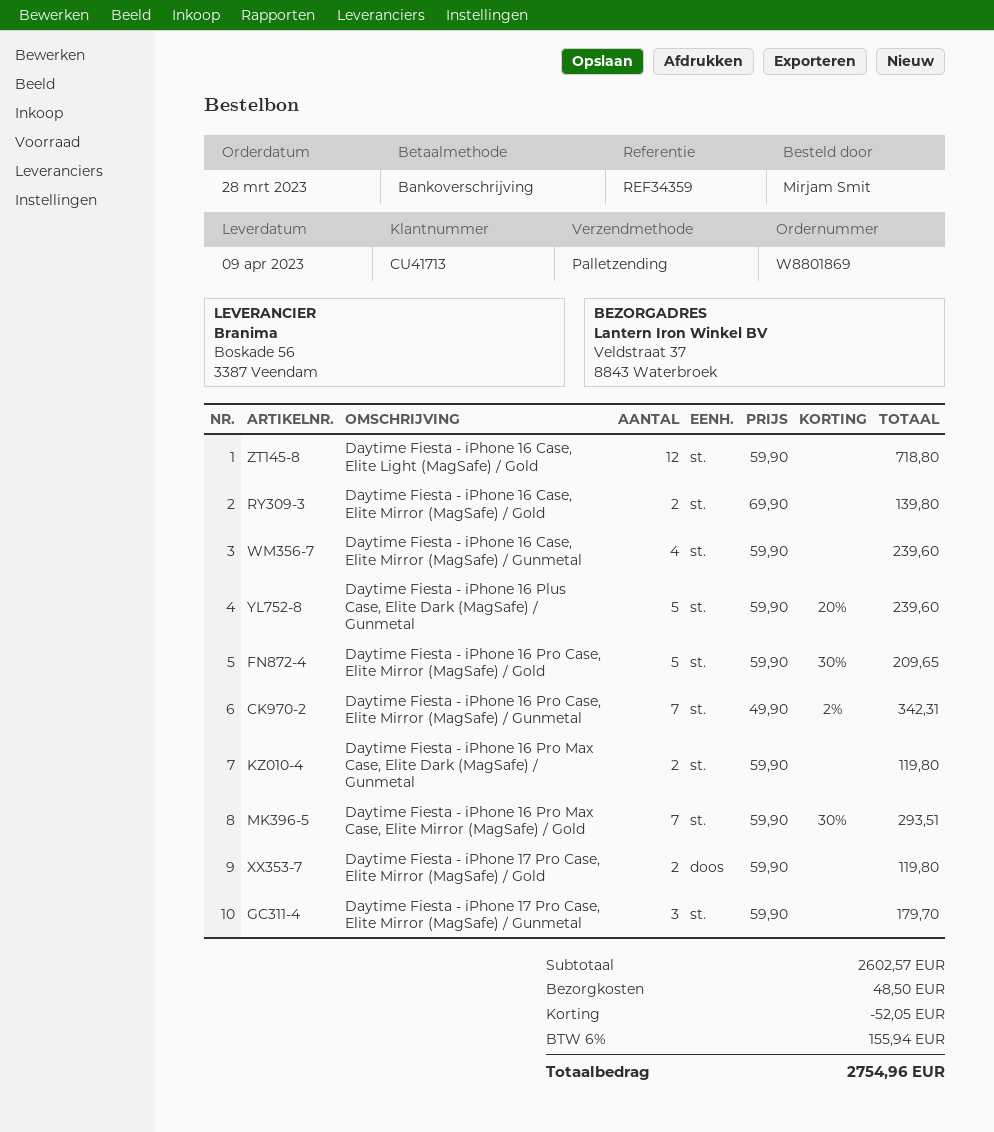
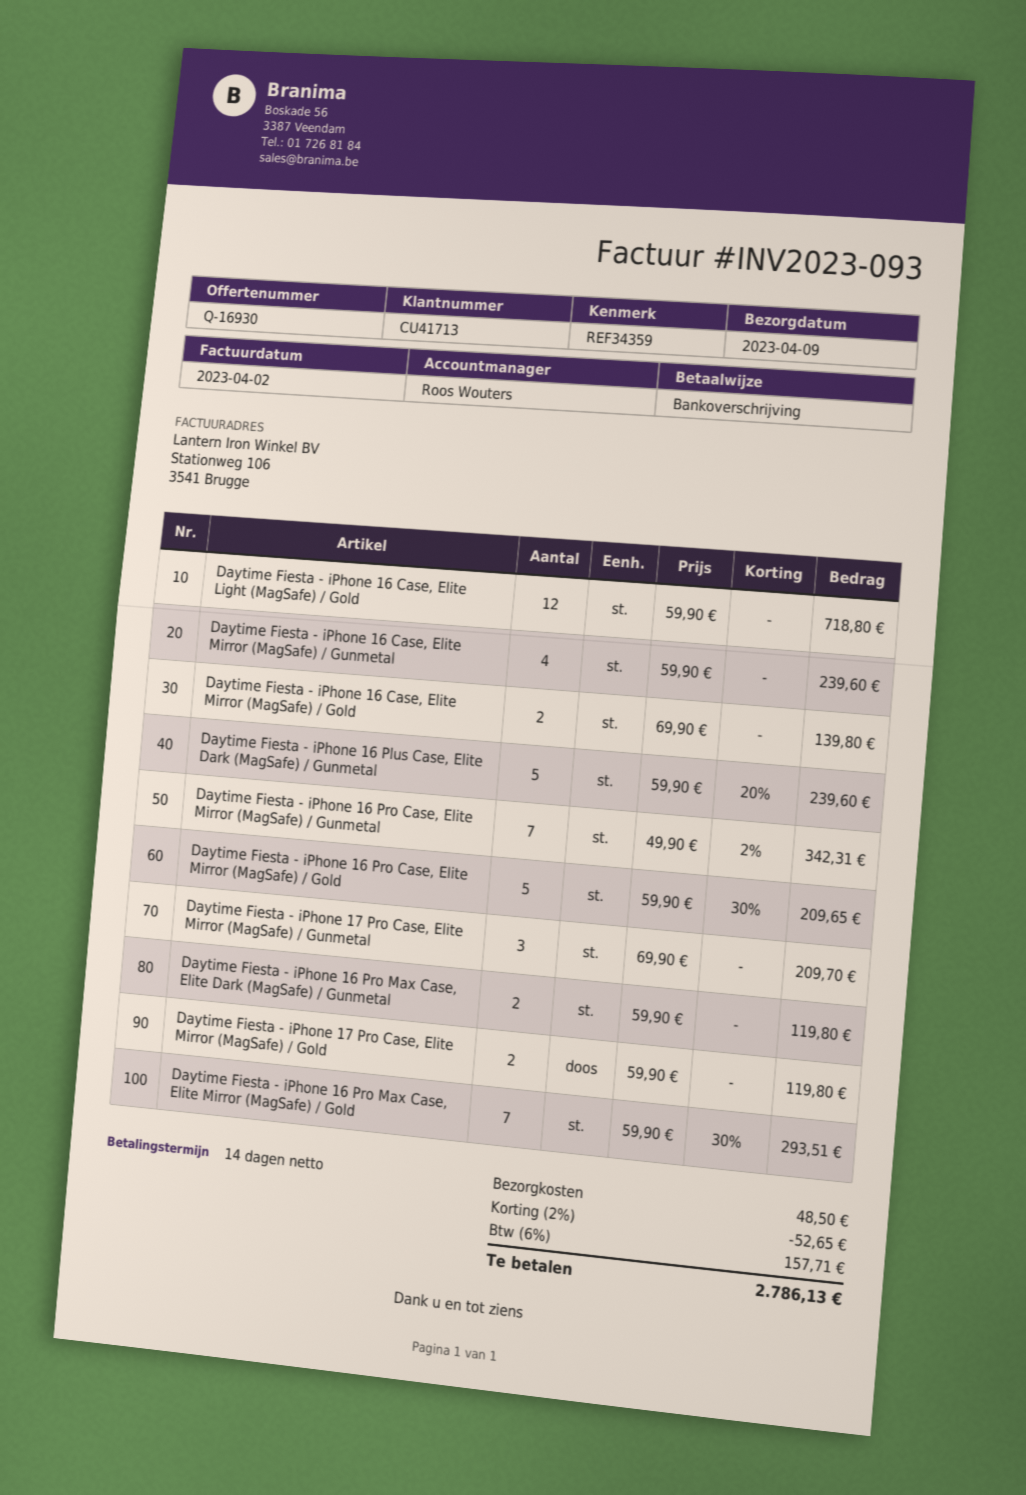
Daytime Fiesta - iPhone 17 Pro Case, Elite Mirror (MagSafe) / Gunmetal: 3 x 59.90 = 179.70 -> 3 x 69.90 = 209.70
discount: 52.05 -> 52.65
tax: 6% = 155.94 -> 6% = 157.71
total: 2754.96 -> 2786.13

